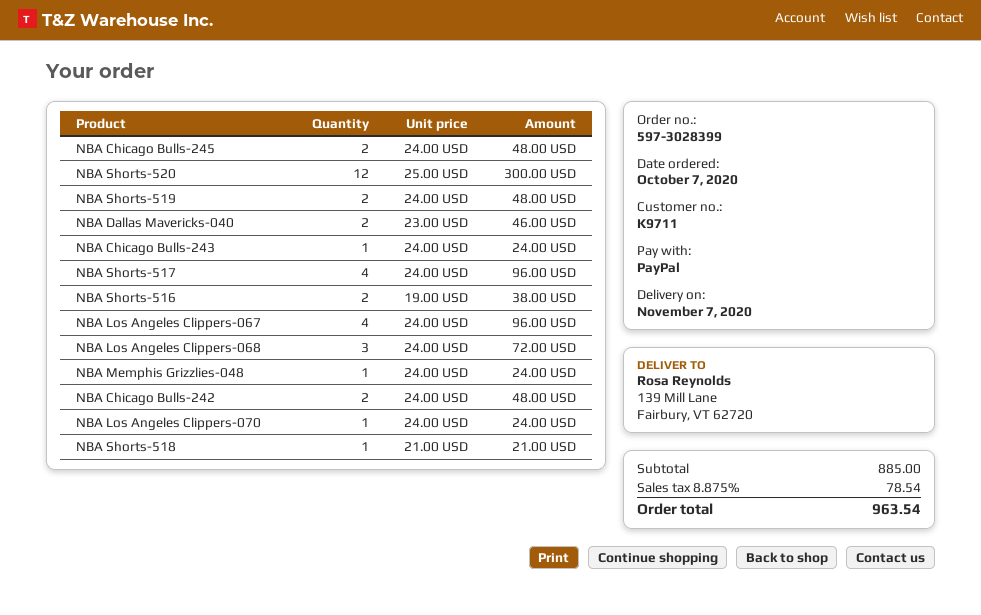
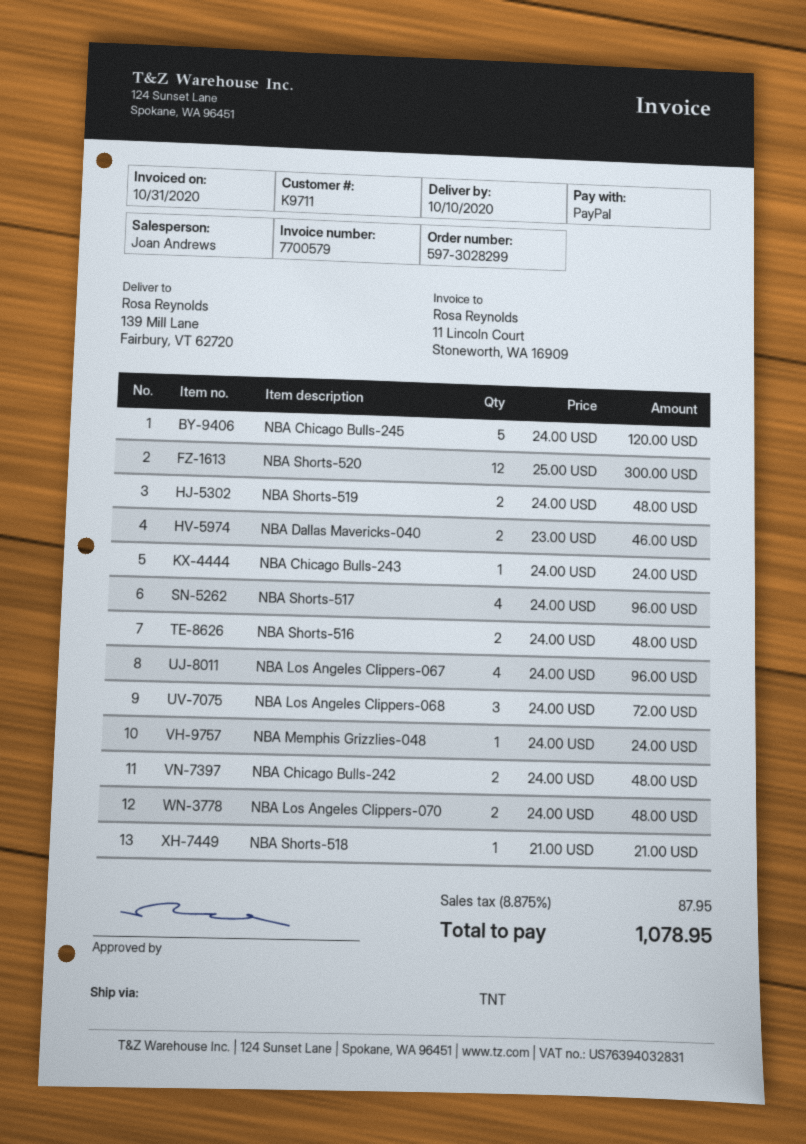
order number: 597-3028399 -> 597-3028299
delivery date: 2020-11-07 -> 2020-10-10
NBA Chicago Bulls-245: 2 x 24.00 = 48.00 -> 5 x 24.00 = 120.00
NBA Shorts-516: 2 x 19.00 = 38.00 -> 2 x 24.00 = 48.00
NBA Los Angeles Clippers-070: 1 x 24.00 = 24.00 -> 2 x 24.00 = 48.00
tax: 8.875% = 78.54 -> 8.875% = 87.95
total: 963.54 -> 1078.95

